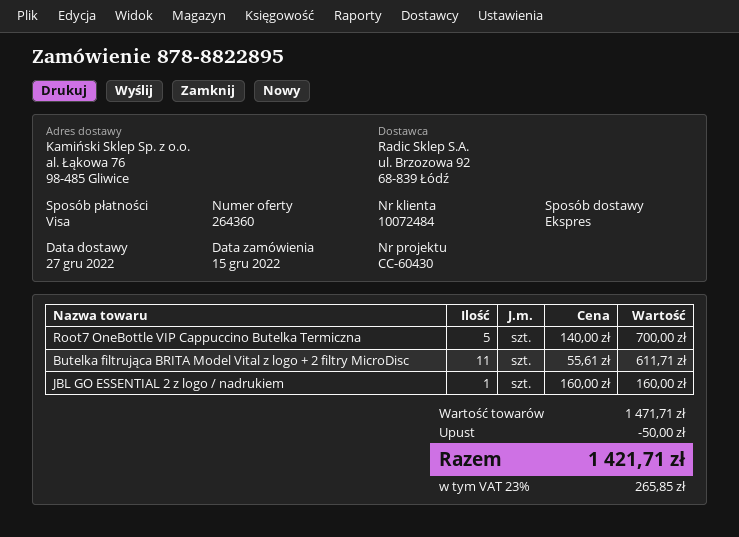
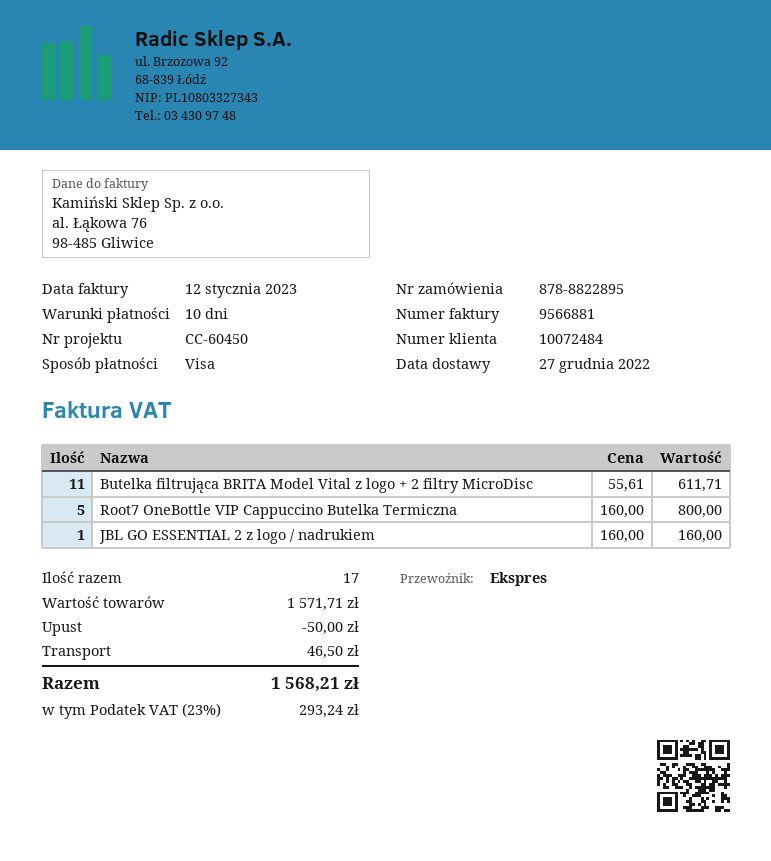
reference: CC-60430 -> CC-60450
Root7 OneBottle VIP Cappuccino Butelka Termiczna: 5 x 140.00 = 700.00 -> 5 x 160.00 = 800.00
subtotal: 1471.71 -> 1571.71
shipping: none -> 46.50
tax: 23% = 265.85 -> 23% = 293.24
total: 1421.71 -> 1568.21

